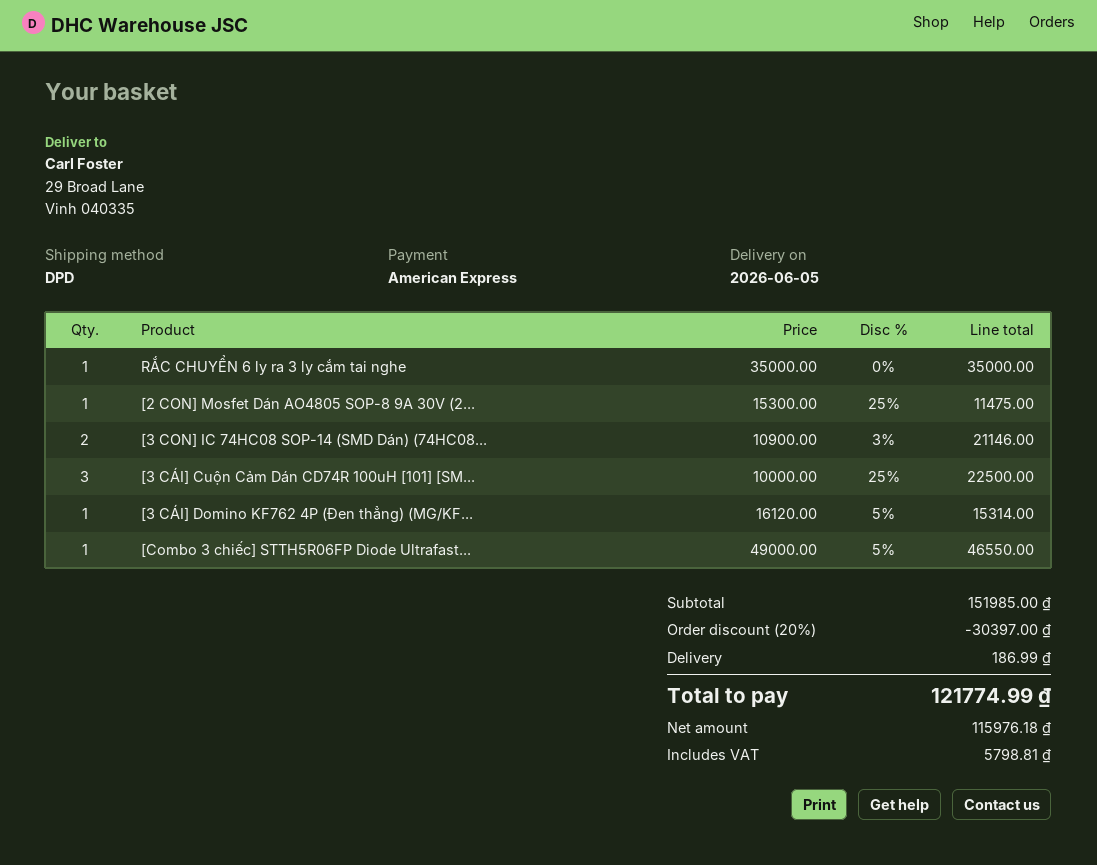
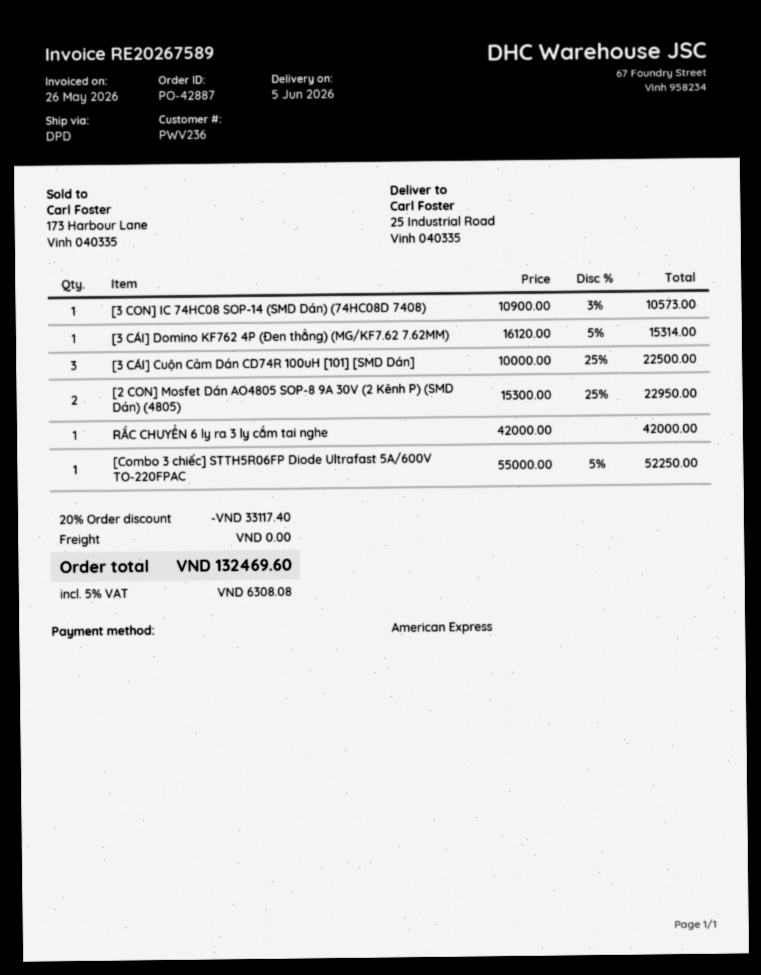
ship to: 29 Broad Lane, Vinh 040335 -> 25 Industrial Road, Vinh 040335
RẮC CHUYỂN 6 ly ra 3 ly cắm tai nghe: 1 x 35000.00 = 35000.00 -> 1 x 42000.00 = 42000.00
[2 CON] Mosfet Dán AO4805 SOP-8 9A 30V (2...: 1 x 15300.00 - 25% = 11475.00 -> 2 x 15300.00 - 25% = 22950.00
[3 CON] IC 74HC08 SOP-14 (SMD Dán) (74HC08...: 2 x 10900.00 - 3% = 21146.00 -> 1 x 10900.00 - 3% = 10573.00
[Combo 3 chiếc] STTH5R06FP Diode Ultrafast...: 1 x 49000.00 - 5% = 46550.00 -> 1 x 55000.00 - 5% = 52250.00
discount: 20% = 30397.00 -> 20% = 33117.40
shipping: 186.99 -> 0.00
tax: 5798.81 -> 6308.08
total: 121774.99 -> 132469.60

